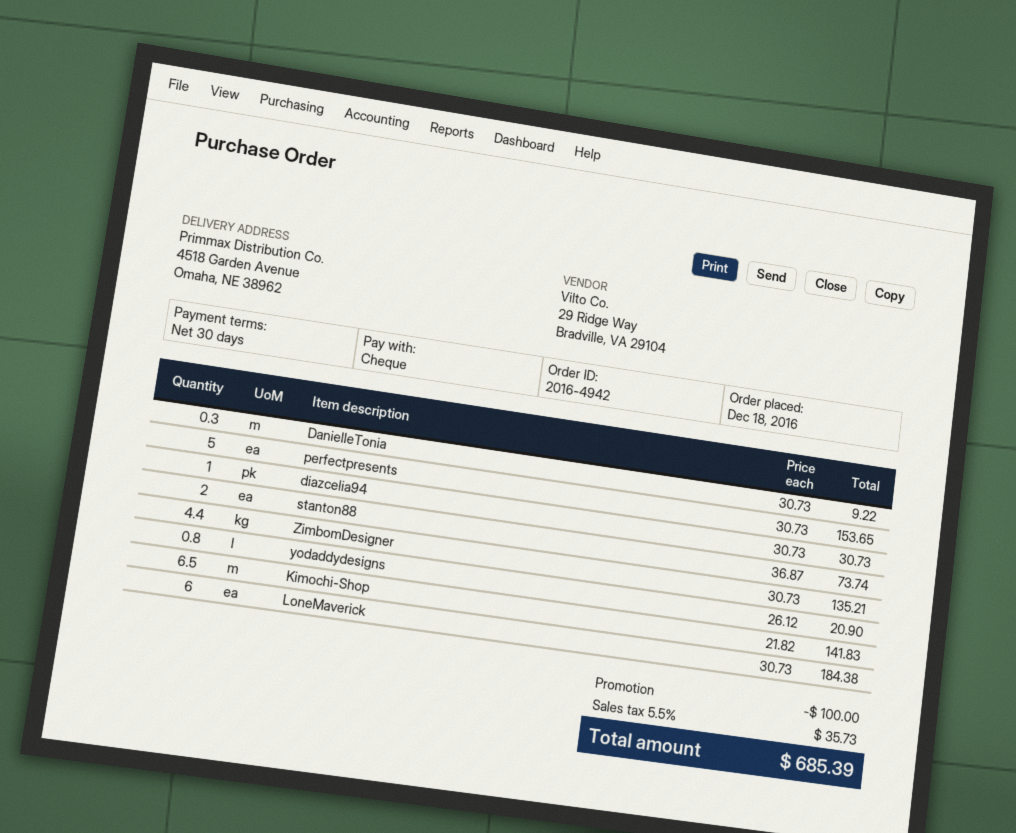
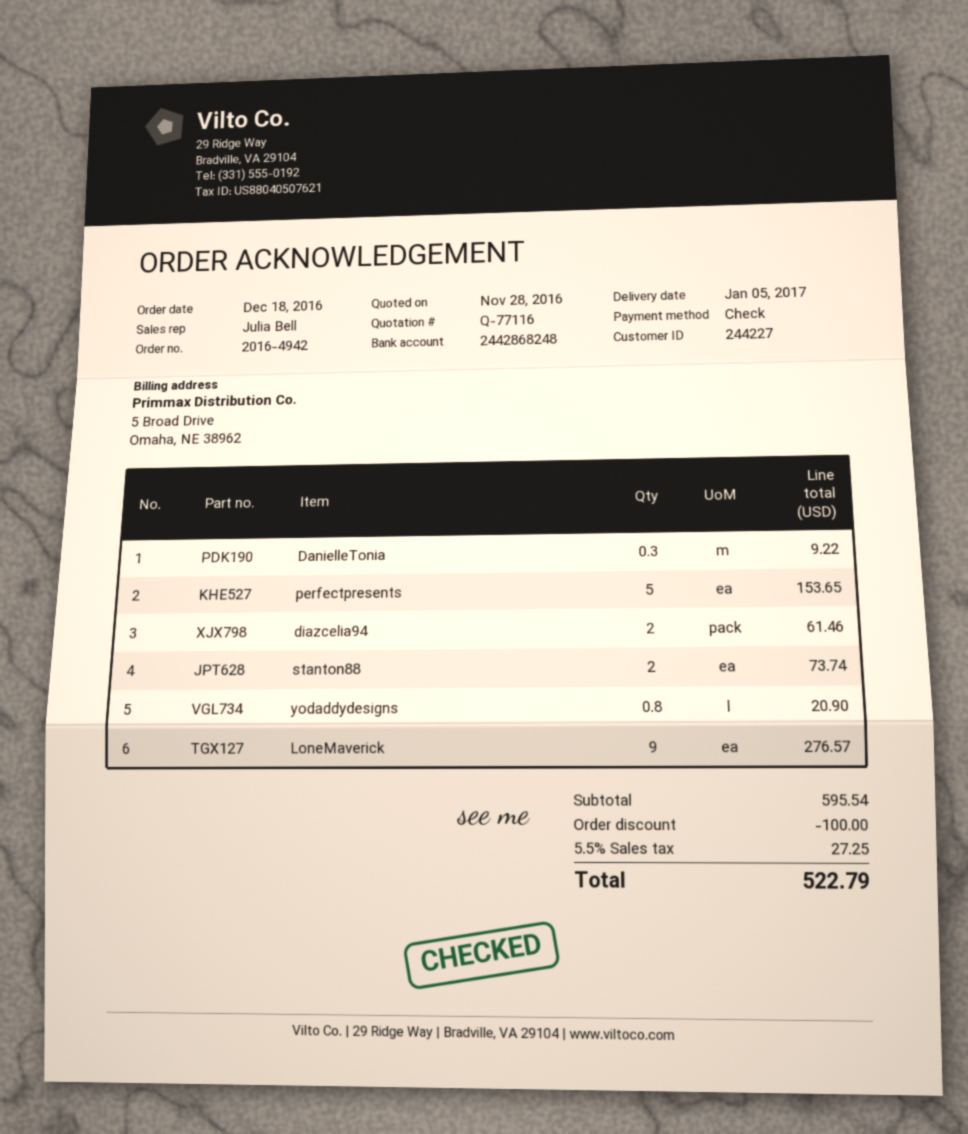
diazcelia94: 1 for 30.73 -> 2 for 61.46
ZimbomDesigner: 4.4 for 135.21 -> none
Kimochi-Shop: 6.5 for 141.83 -> none
LoneMaverick: 6 for 184.38 -> 9 for 276.57
tax: 5.5% = 35.73 -> 5.5% = 27.25
total: 685.39 -> 522.79

